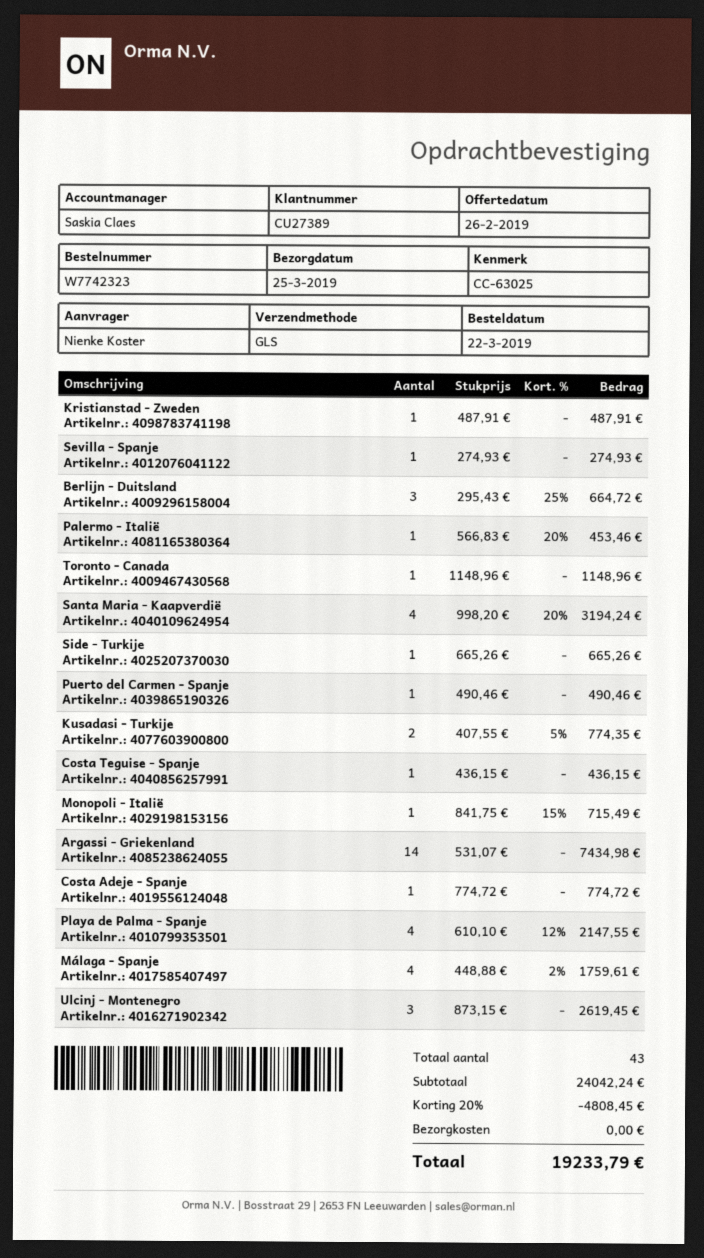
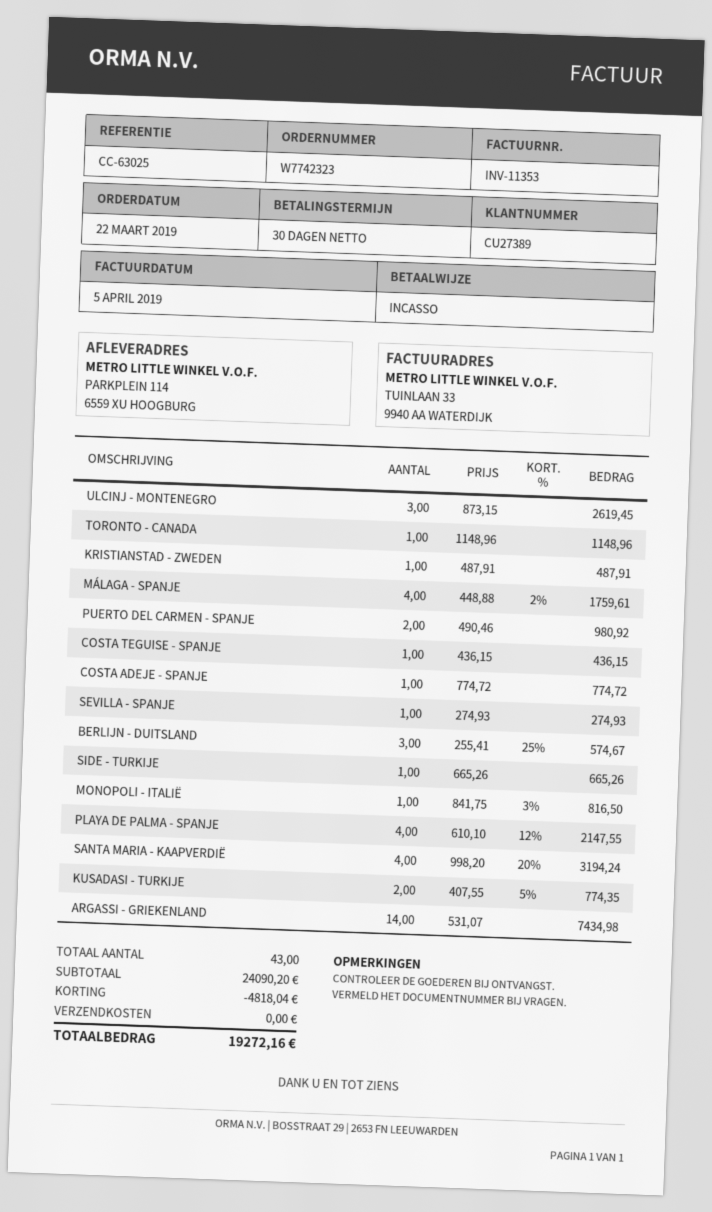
Berlijn - Duitsland: 3 x 295.43 - 25% = 664.72 -> 3 x 255.41 - 25% = 574.67
Palermo - Italië: 1 x 566.83 - 20% = 453.46 -> none
Puerto del Carmen - Spanje: 1 x 490.46 = 490.46 -> 2 x 490.46 = 980.92
Monopoli - Italië: 1 x 841.75 - 15% = 715.49 -> 1 x 841.75 - 3% = 816.50
subtotal: 24042.24 -> 24090.20
discount: 4808.45 -> 4818.04
total: 19233.79 -> 19272.16

